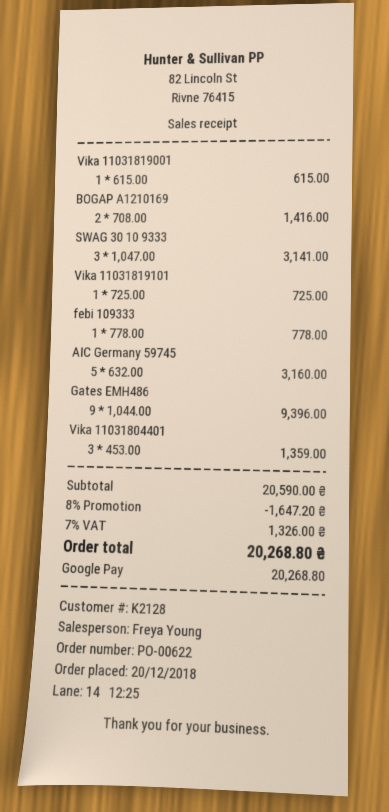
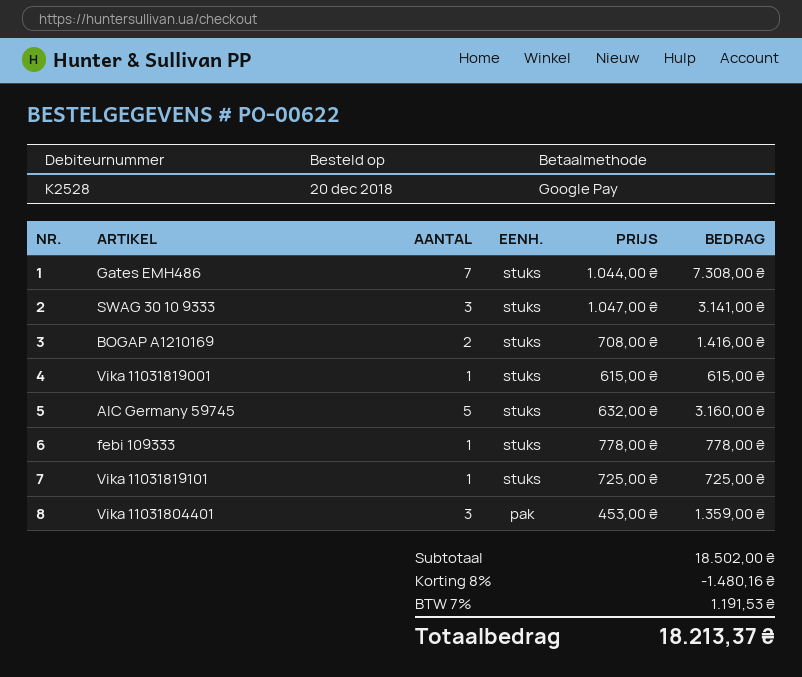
customer number: K2128 -> K2528
Gates EMH486: 9 x 1044.00 = 9396.00 -> 7 x 1044.00 = 7308.00
subtotal: 20590.00 -> 18502.00
discount: 8% = 1647.20 -> 8% = 1480.16
tax: 7% = 1326.00 -> 7% = 1191.53
total: 20268.80 -> 18213.37

